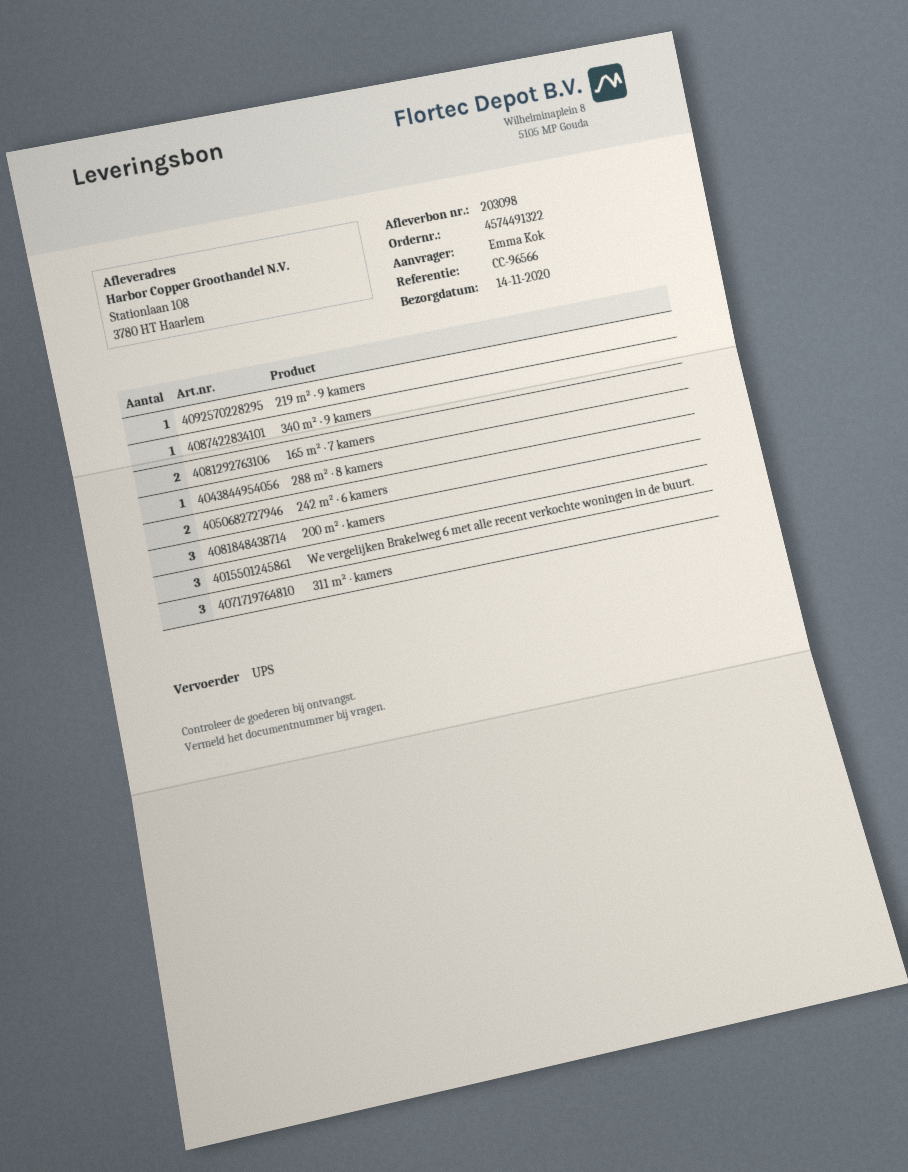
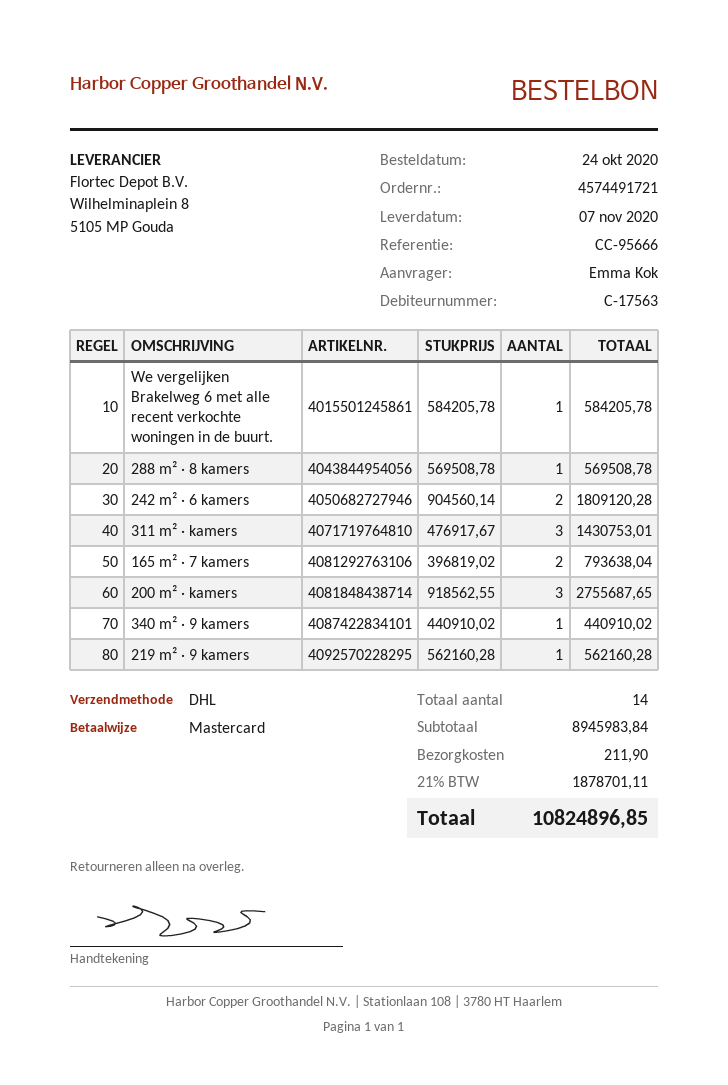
order number: 4574491322 -> 4574491721
delivery date: 2020-11-14 -> 2020-11-07
reference: CC-96566 -> CC-95666
shipping method: UPS -> DHL
We vergelijken Brakelweg 6 met alle recent verkochte woningen in de buurt.: 3 -> 1

